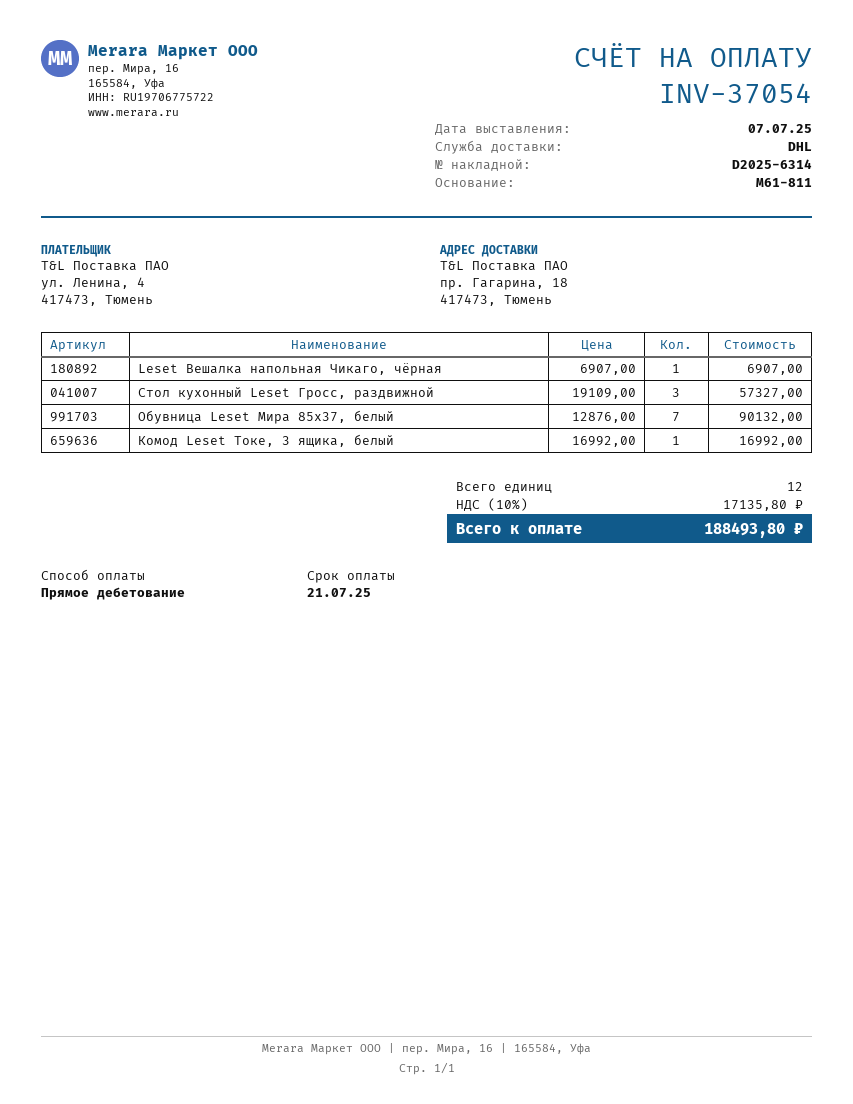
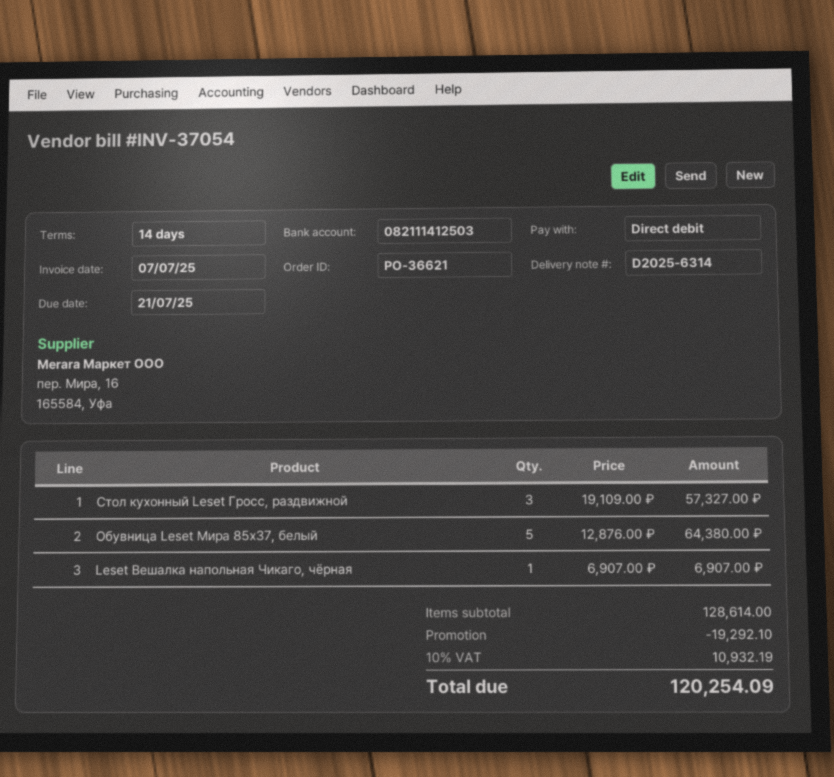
Обувница Leset Мира 85х37, белый: 7 x 12876.00 = 90132.00 -> 5 x 12876.00 = 64380.00
Комод Leset Токе, 3 ящика, белый: 1 x 16992.00 = 16992.00 -> none
discount: none -> 19292.10
tax: 10% = 17135.80 -> 10% = 10932.19
total: 188493.80 -> 120254.09

